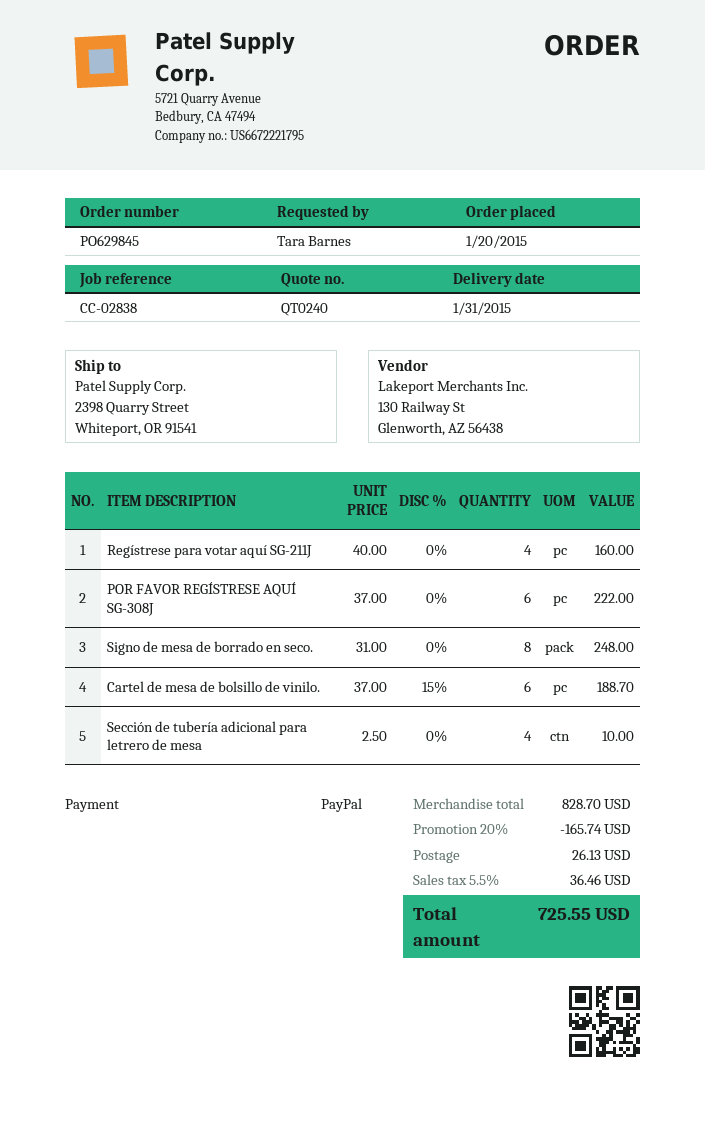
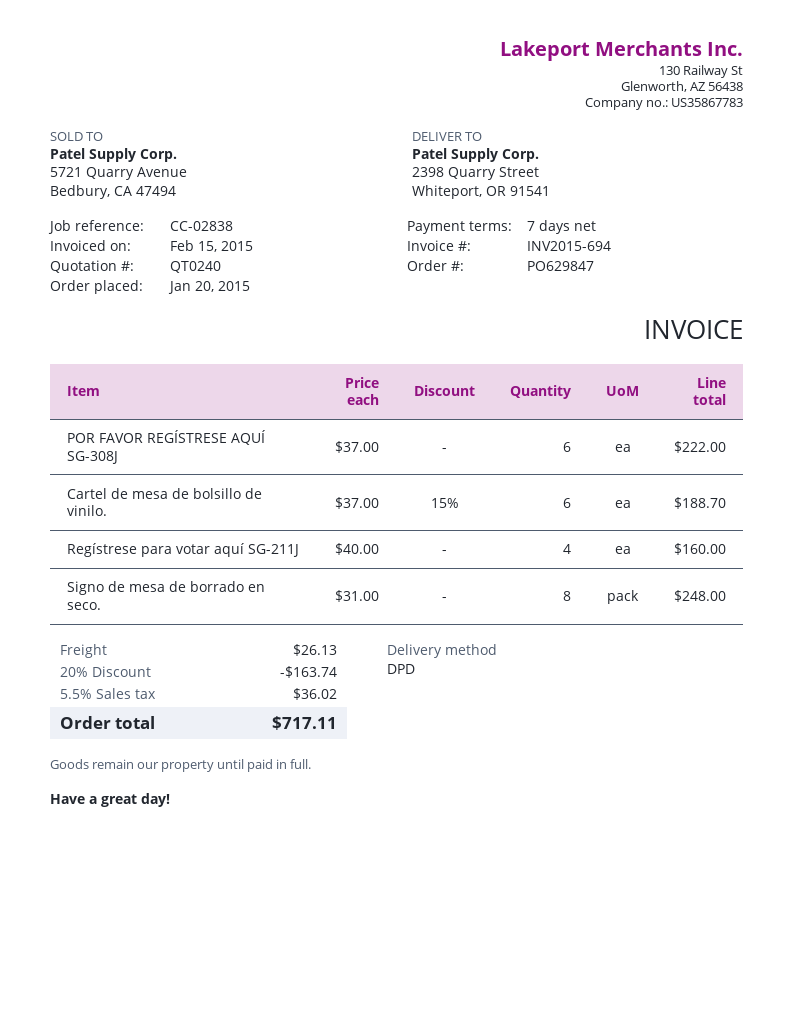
order number: PO629845 -> PO629847
Sección de tubería adicional para letrero de mesa: 4 x 2.50 = 10.00 -> none
discount: 20% = 165.74 -> 20% = 163.74
tax: 5.5% = 36.46 -> 5.5% = 36.02
total: 725.55 -> 717.11

